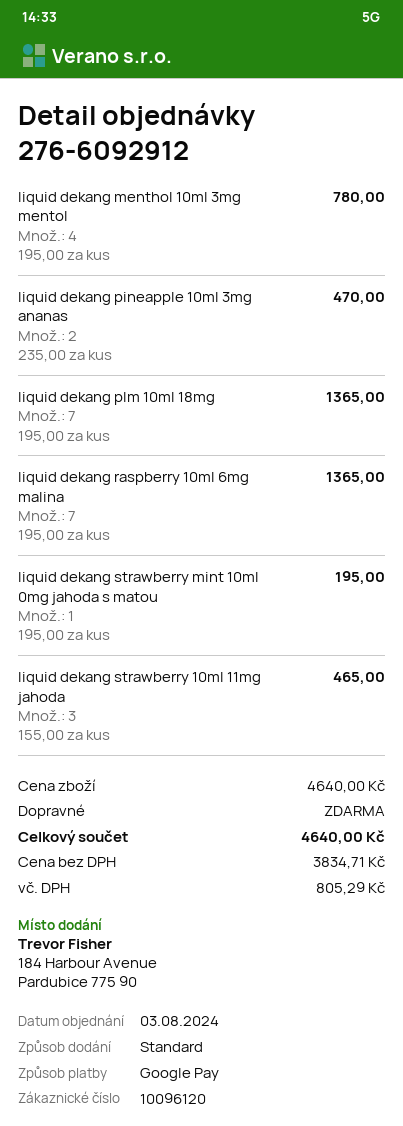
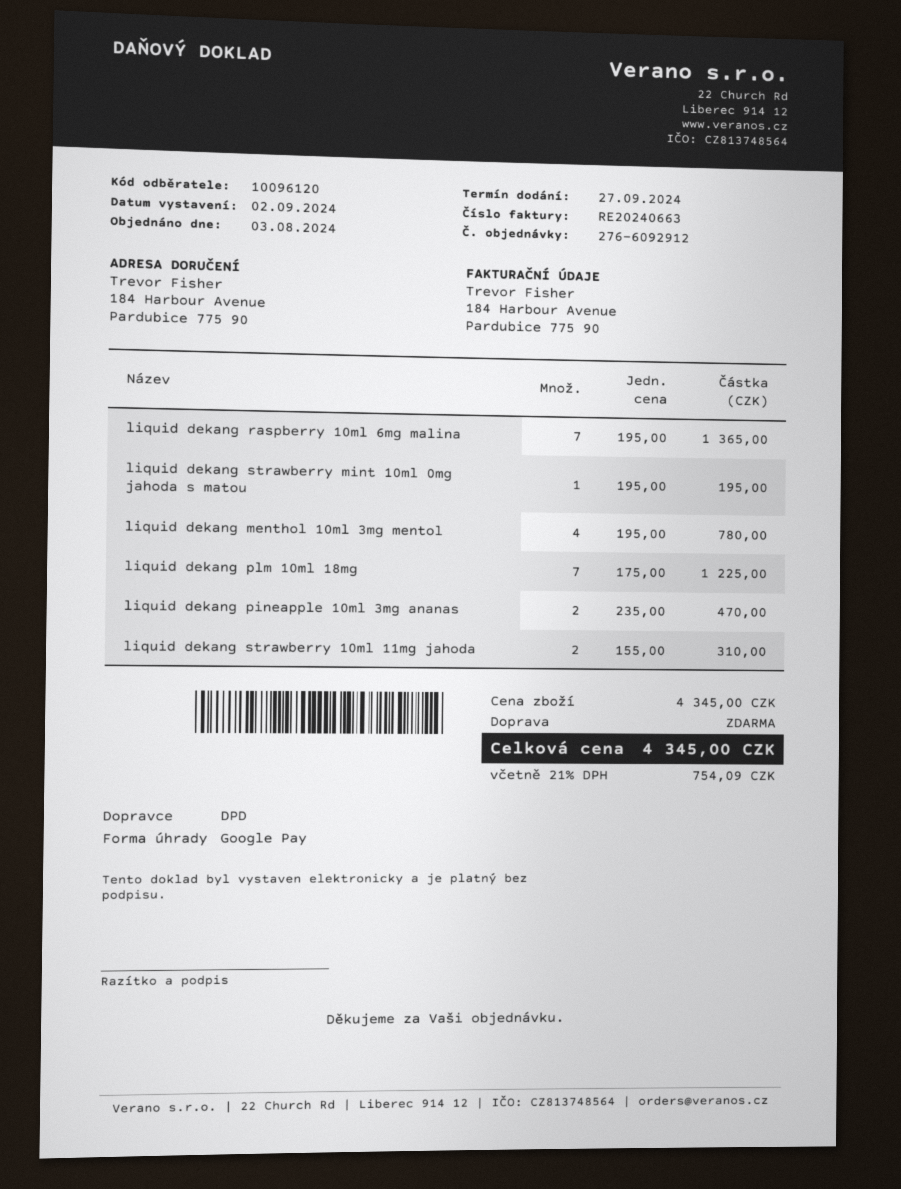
shipping method: standard -> DPD
liquid dekang plm 10ml 18mg: 7 x 195.00 = 1365.00 -> 7 x 175.00 = 1225.00
liquid dekang strawberry 10ml 11mg jahoda: 3 x 155.00 = 465.00 -> 2 x 155.00 = 310.00
subtotal: 4640.00 -> 4345.00
tax: 805.29 -> 754.09
total: 4640.00 -> 4345.00

